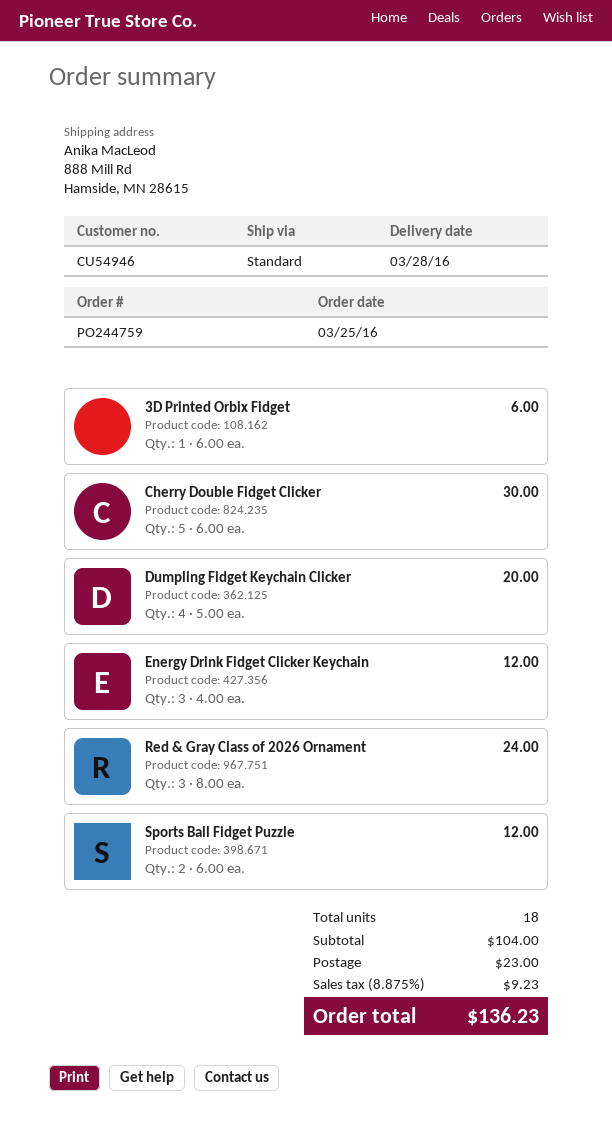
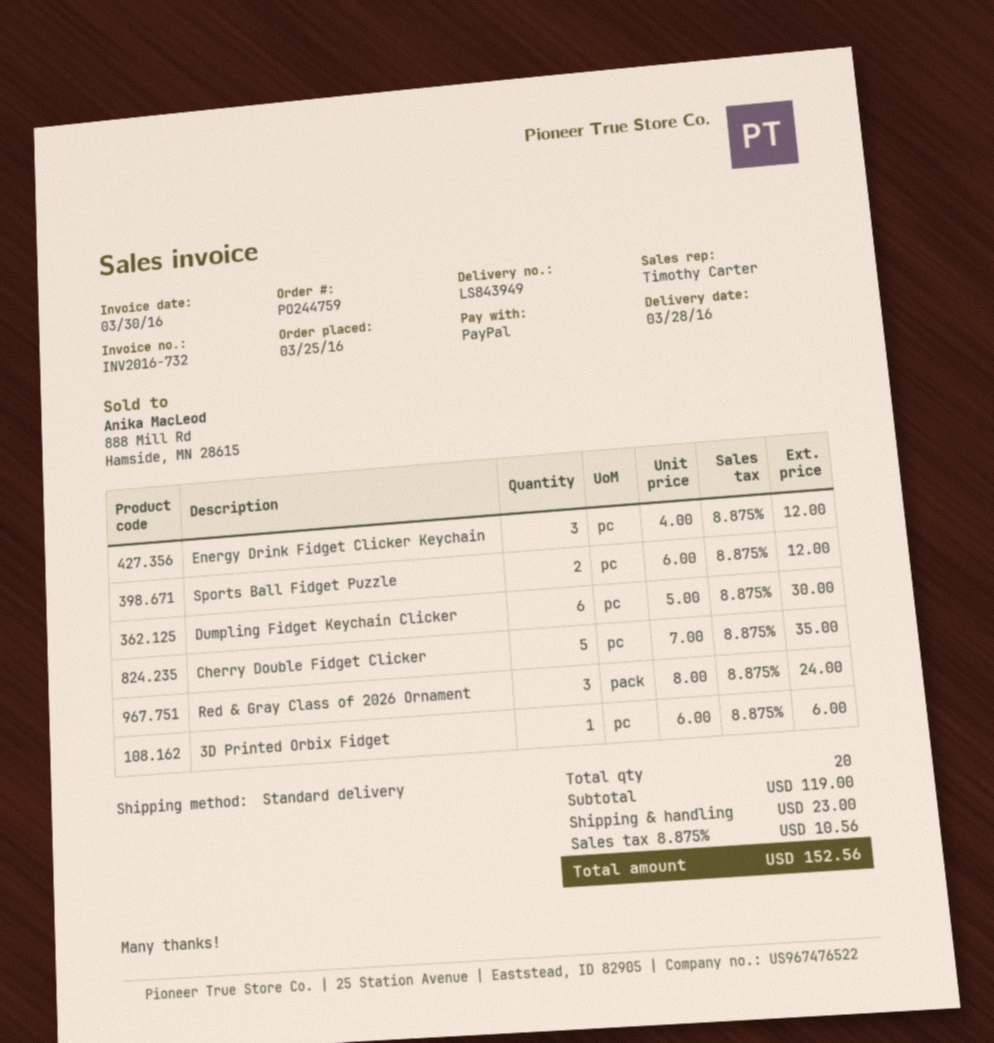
Cherry Double Fidget Clicker: 5 x 6.00 = 30.00 -> 5 x 7.00 = 35.00
Dumpling Fidget Keychain Clicker: 4 x 5.00 = 20.00 -> 6 x 5.00 = 30.00
total quantity: 18 -> 20
subtotal: 104.00 -> 119.00
tax: 8.875% = 9.23 -> 8.875% = 10.56
total: 136.23 -> 152.56

